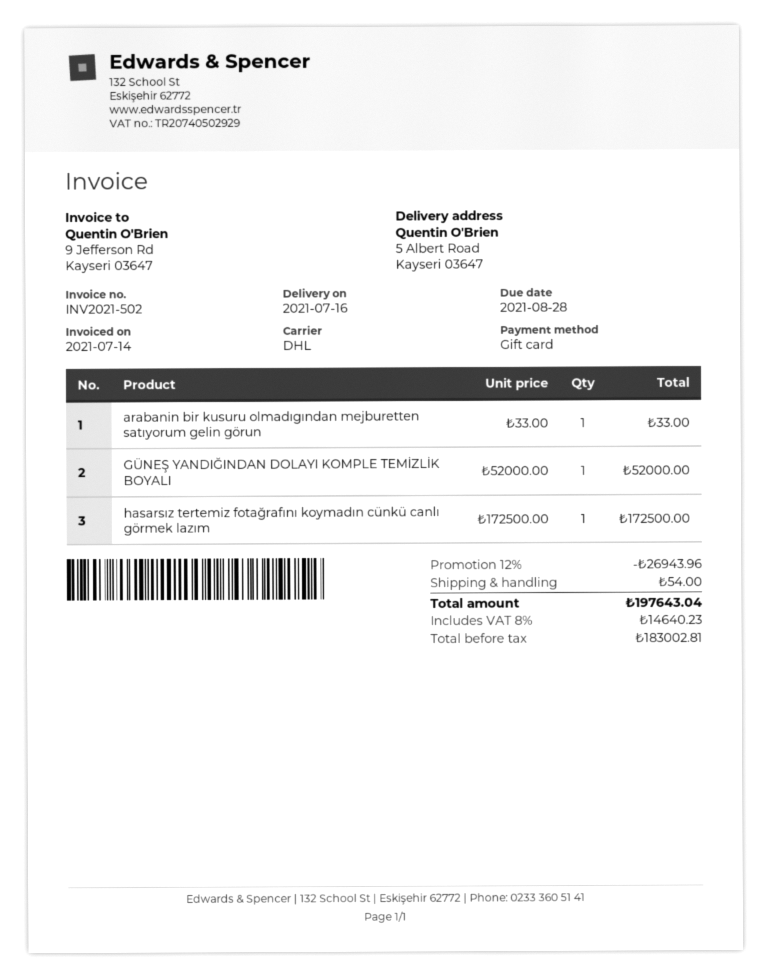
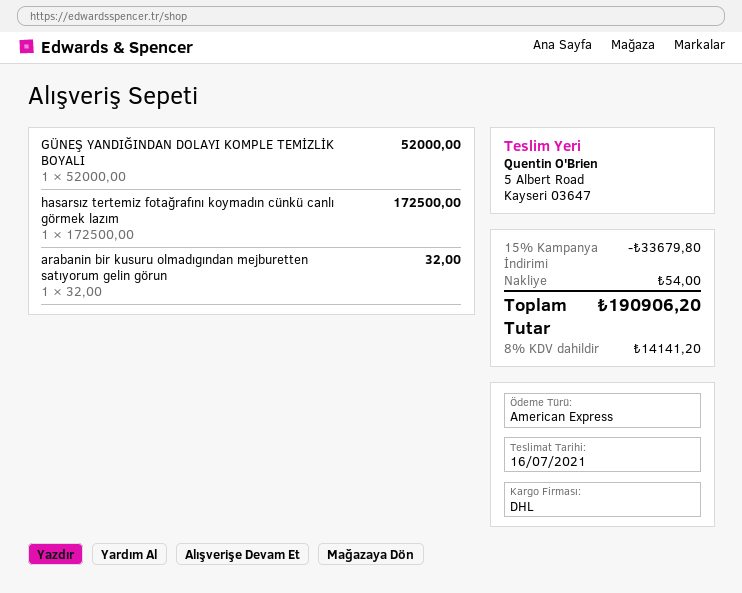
payment method: gift card -> American Express
arabanin bir kusuru olmadıgından mejburetten satıyorum gelin görun: 1 x 33.00 = 33.00 -> 1 x 32.00 = 32.00
discount: 12% = 26943.96 -> 15% = 33679.80
tax: 8% = 14640.23 -> 8% = 14141.20
total: 197643.04 -> 190906.20

